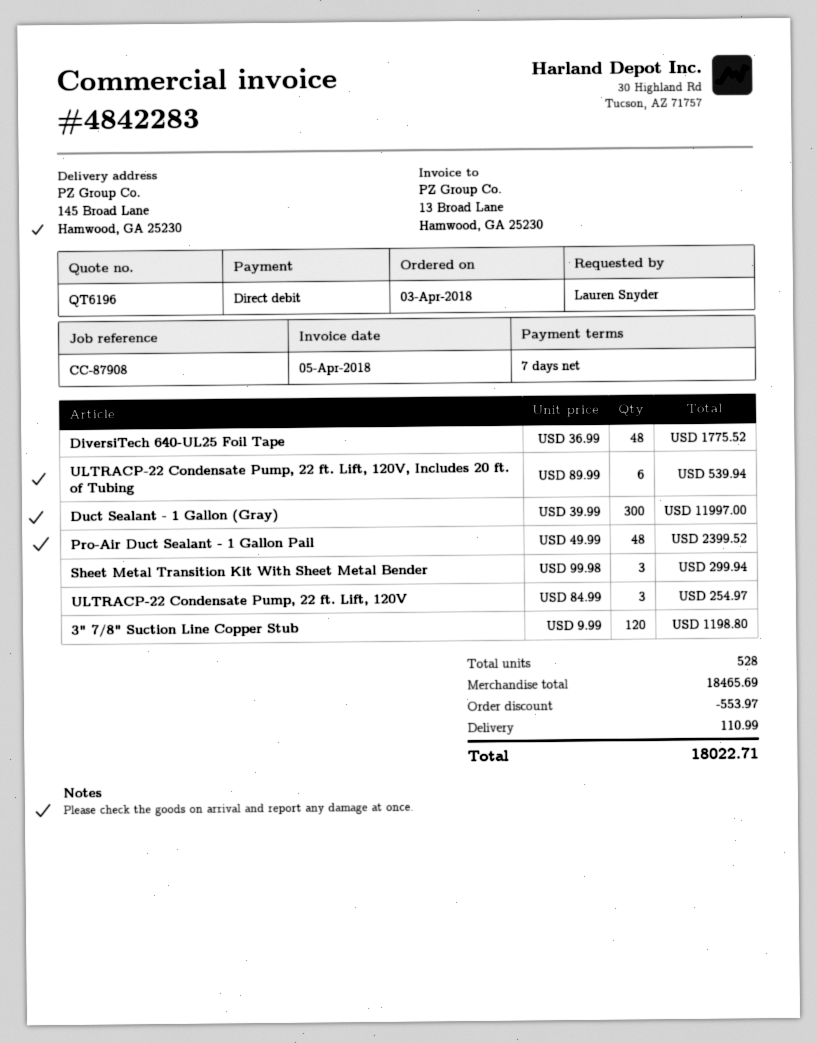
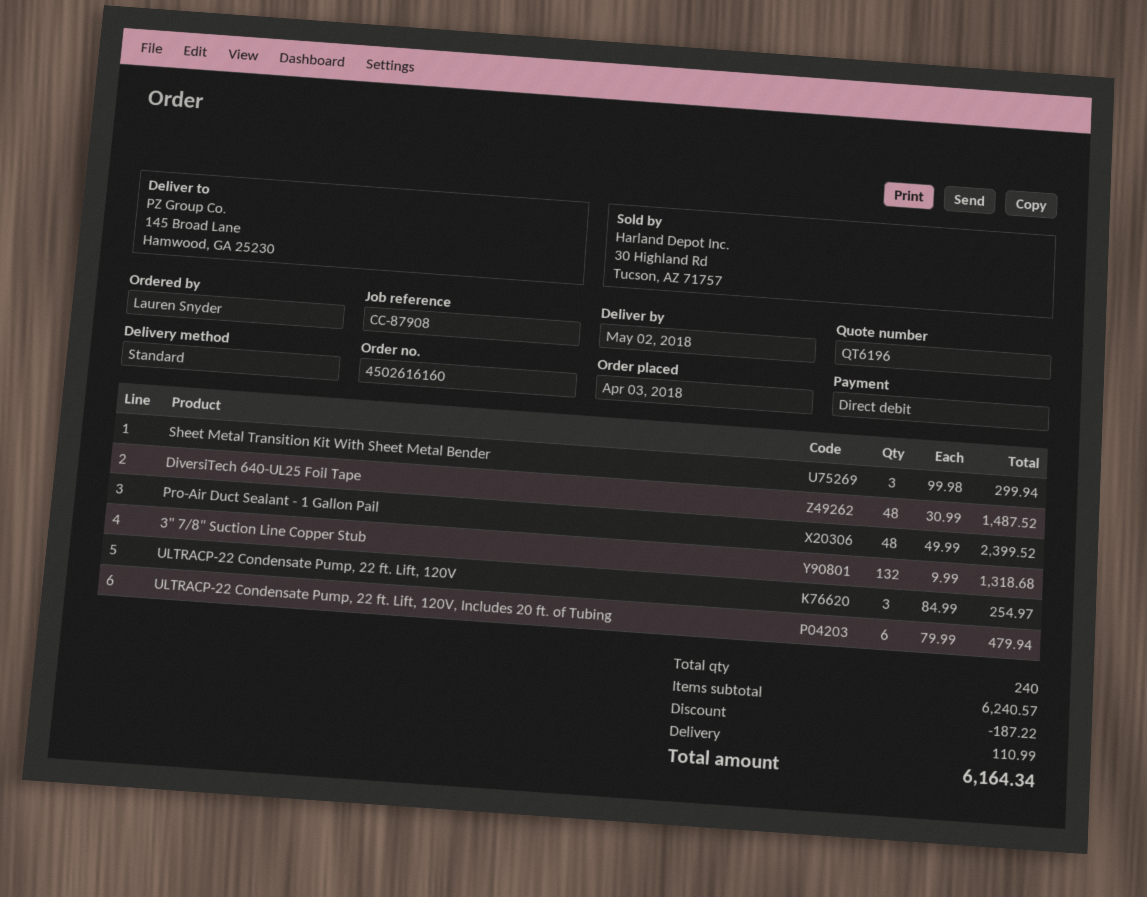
DiversiTech 640-UL25 Foil Tape: 48 x 36.99 = 1775.52 -> 48 x 30.99 = 1487.52
ULTRACP-22 Condensate Pump, 22 ft. Lift, 120V, Includes 20 ft. of Tubing: 6 x 89.99 = 539.94 -> 6 x 79.99 = 479.94
Duct Sealant - 1 Gallon (Gray): 300 x 39.99 = 11997.00 -> none
3" 7/8" Suction Line Copper Stub: 120 x 9.99 = 1198.80 -> 132 x 9.99 = 1318.68
total quantity: 528 -> 240
subtotal: 18465.69 -> 6240.57
discount: 553.97 -> 187.22
total: 18022.71 -> 6164.34

